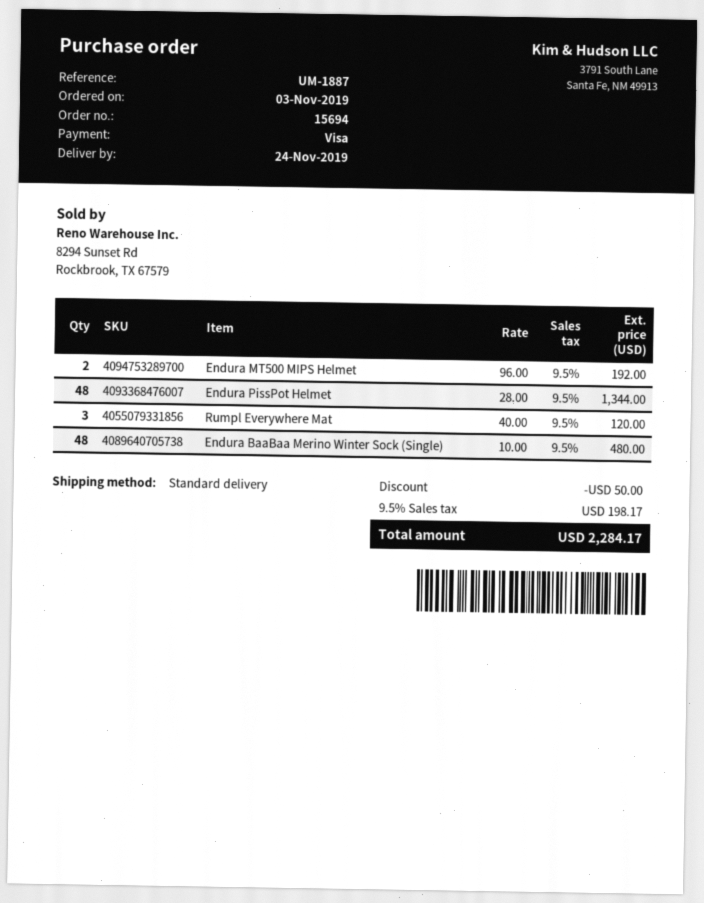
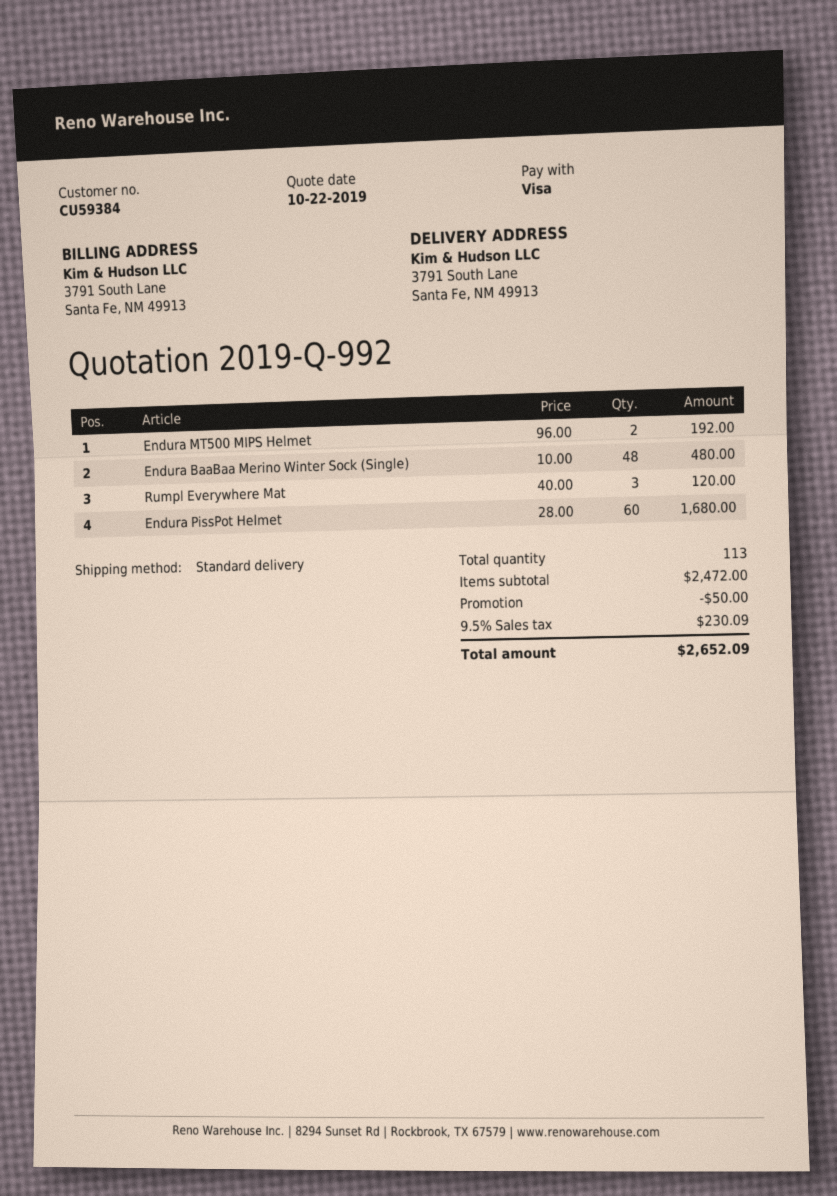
Endura PissPot Helmet: 48 x 28.00 = 1344.00 -> 60 x 28.00 = 1680.00
tax: 9.5% = 198.17 -> 9.5% = 230.09
total: 2284.17 -> 2652.09

